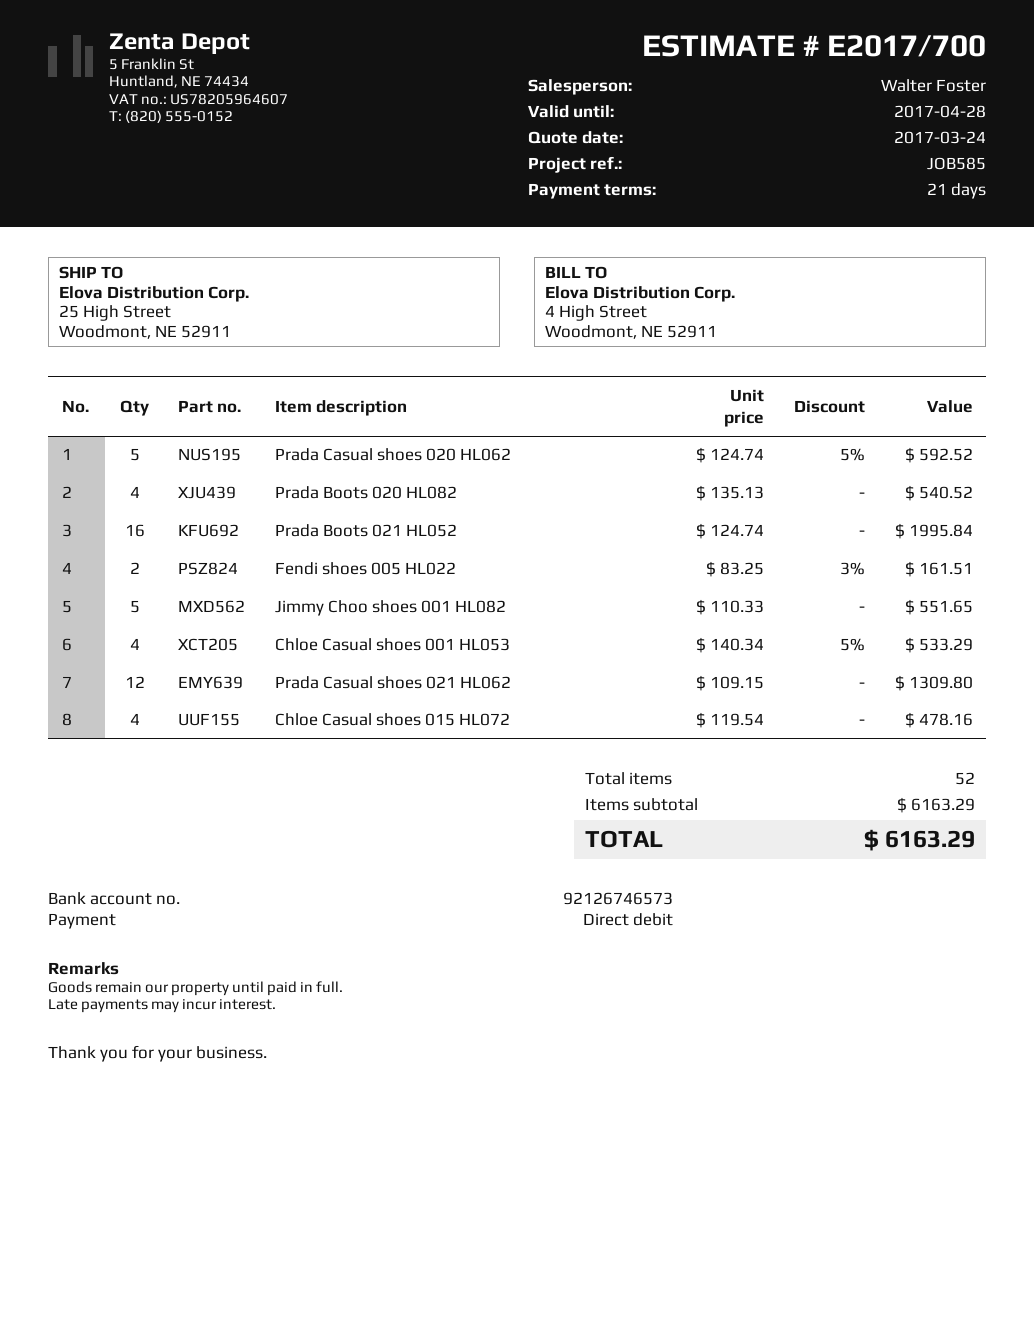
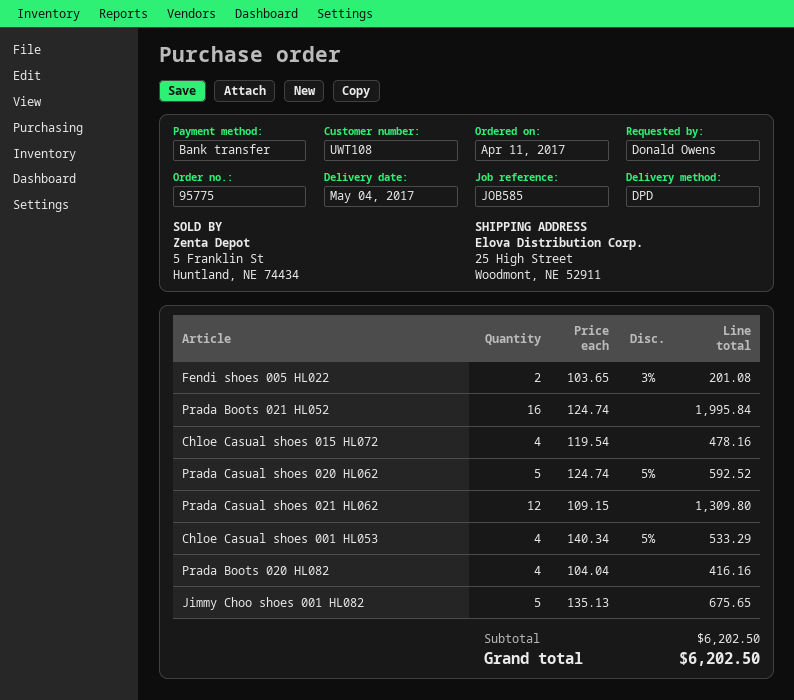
payment method: direct debit -> bank transfer
Prada Boots 020 HL082: 4 x 135.13 = 540.52 -> 4 x 104.04 = 416.16
Fendi shoes 005 HL022: 2 x 83.25 - 3% = 161.51 -> 2 x 103.65 - 3% = 201.08
Jimmy Choo shoes 001 HL082: 5 x 110.33 = 551.65 -> 5 x 135.13 = 675.65
subtotal: 6163.29 -> 6202.50
total: 6163.29 -> 6202.50

